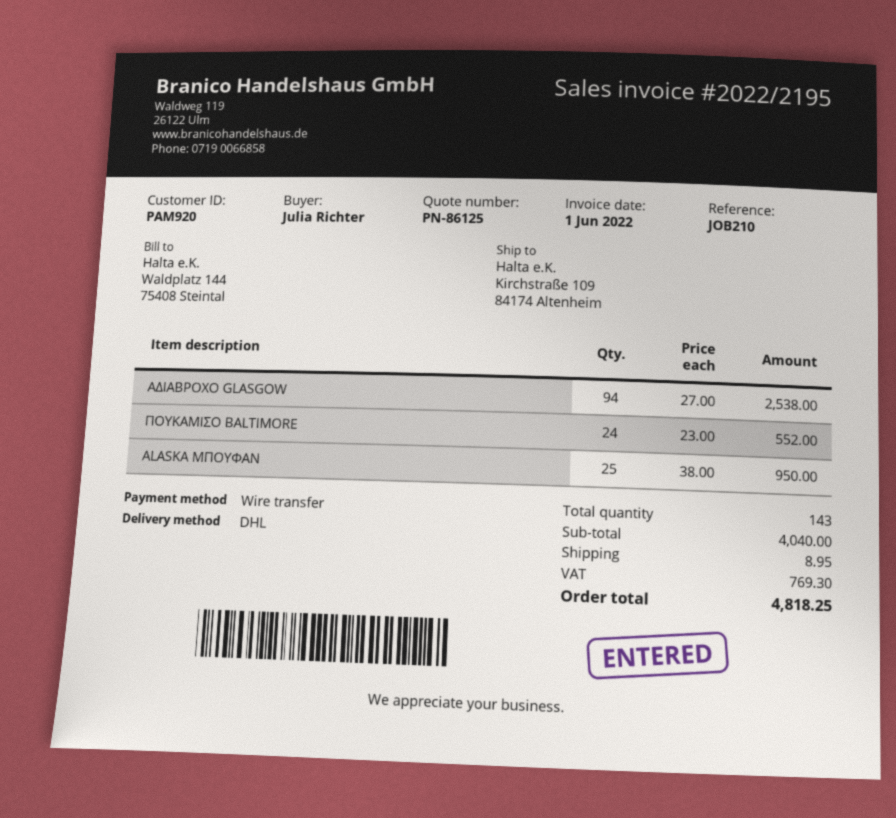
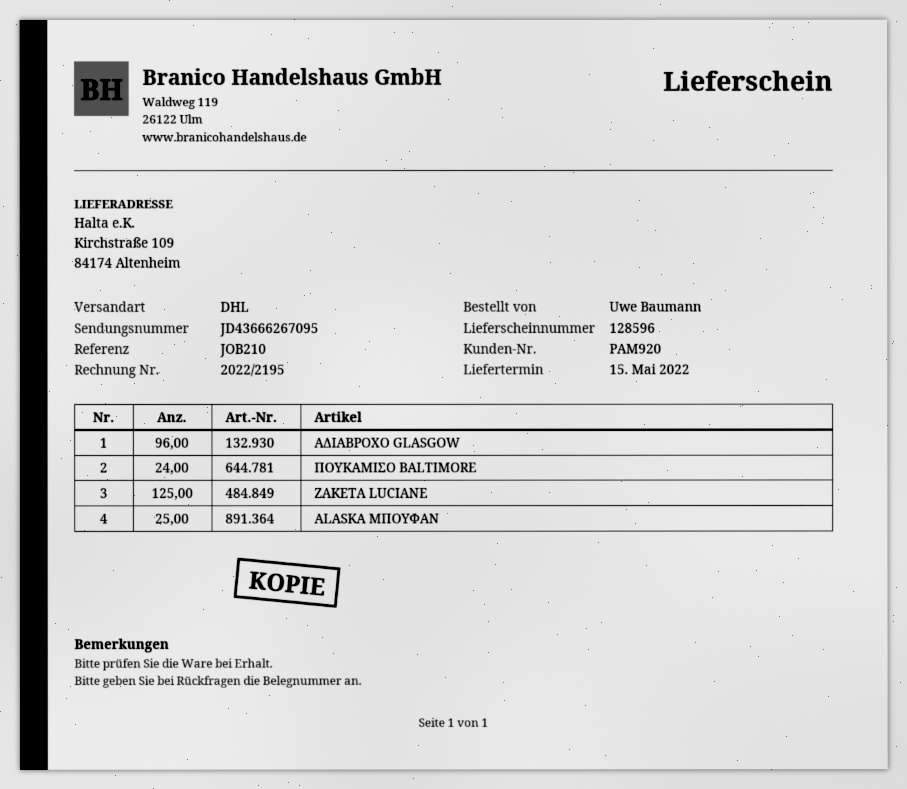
ordered by: Julia Richter -> Uwe Baumann
AΔΙΑΒΡΟΧΟ GLASGOW: 94 -> 96
ΖΑΚΕΤΑ LUCIANE: none -> 125

